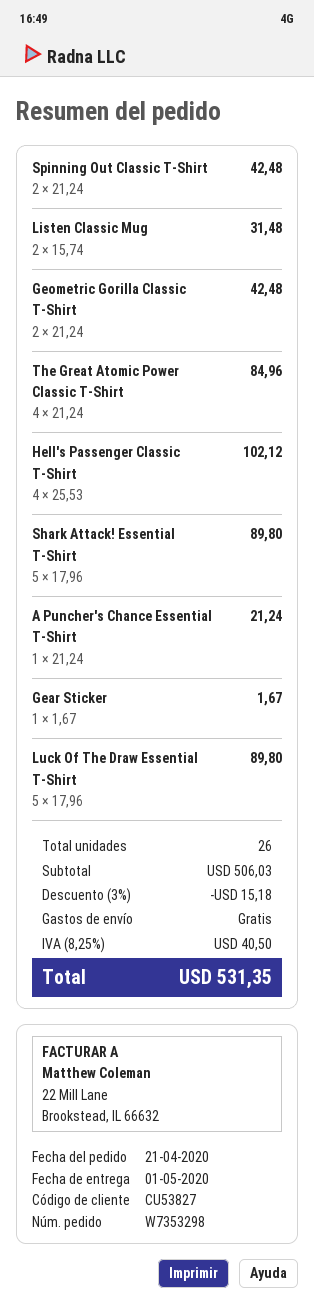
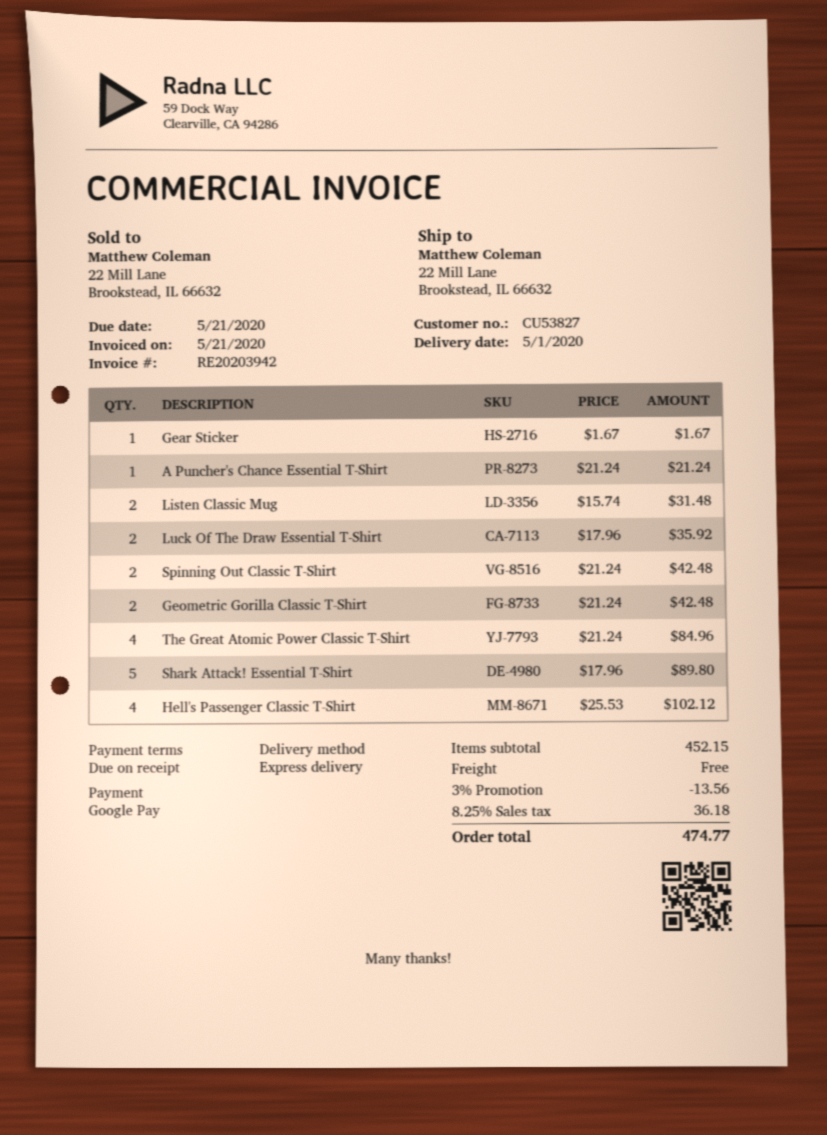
Luck Of The Draw Essential T-Shirt: 5 x 17.96 = 89.80 -> 2 x 17.96 = 35.92
subtotal: 506.03 -> 452.15
discount: 3% = 15.18 -> 3% = 13.56
tax: 8.25% = 40.50 -> 8.25% = 36.18
total: 531.35 -> 474.77

